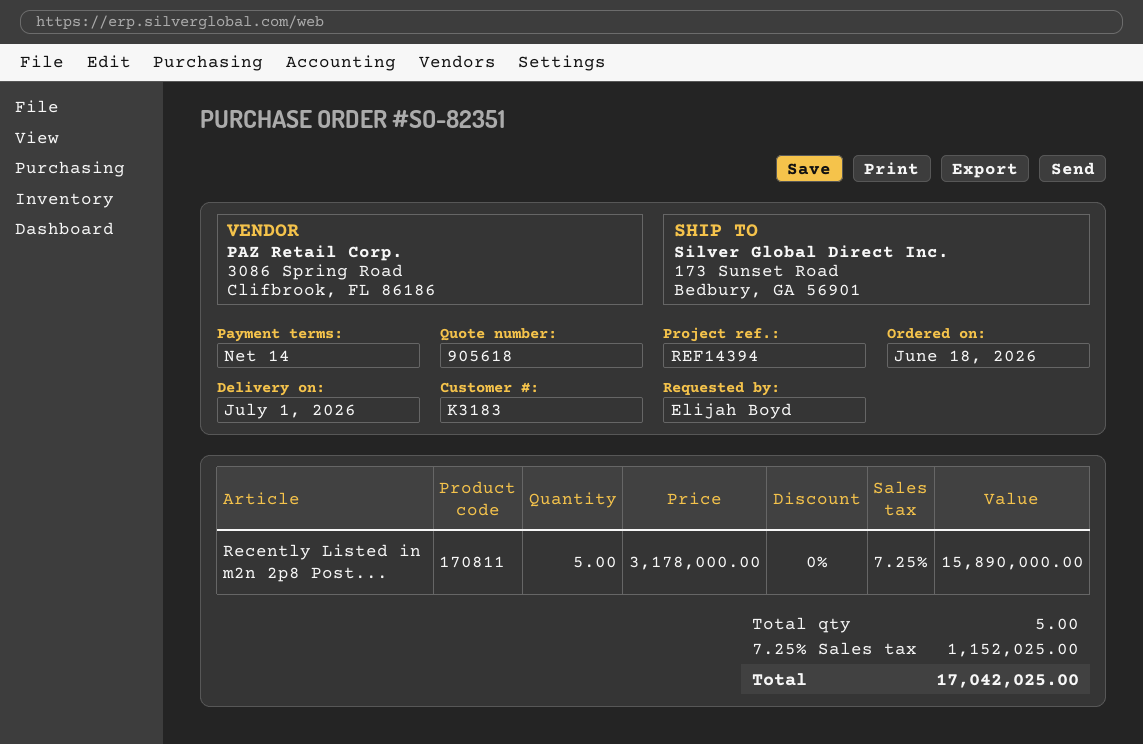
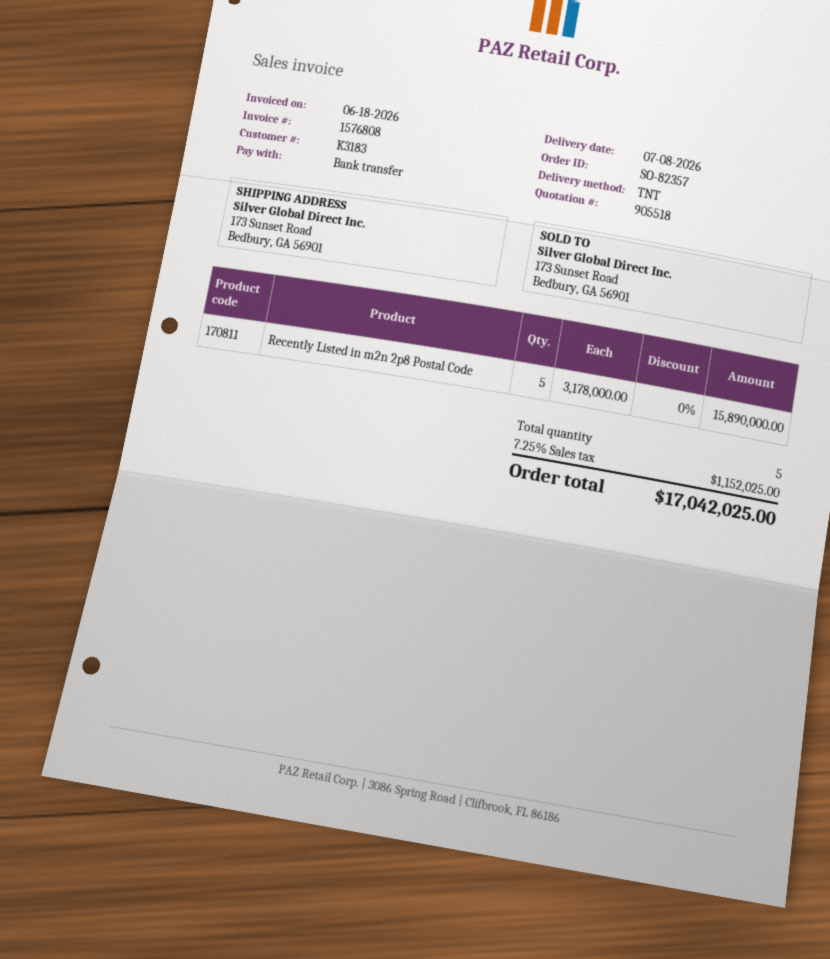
quote number: 905618 -> 905518
order number: SO-82351 -> SO-82357
delivery date: 2026-07-01 -> 2026-07-08

